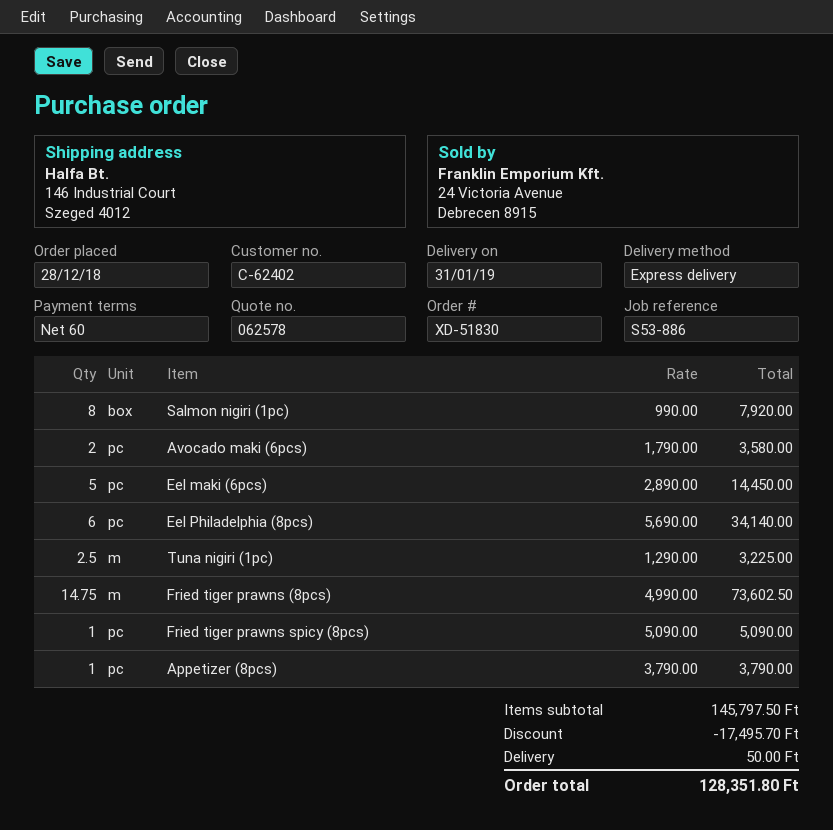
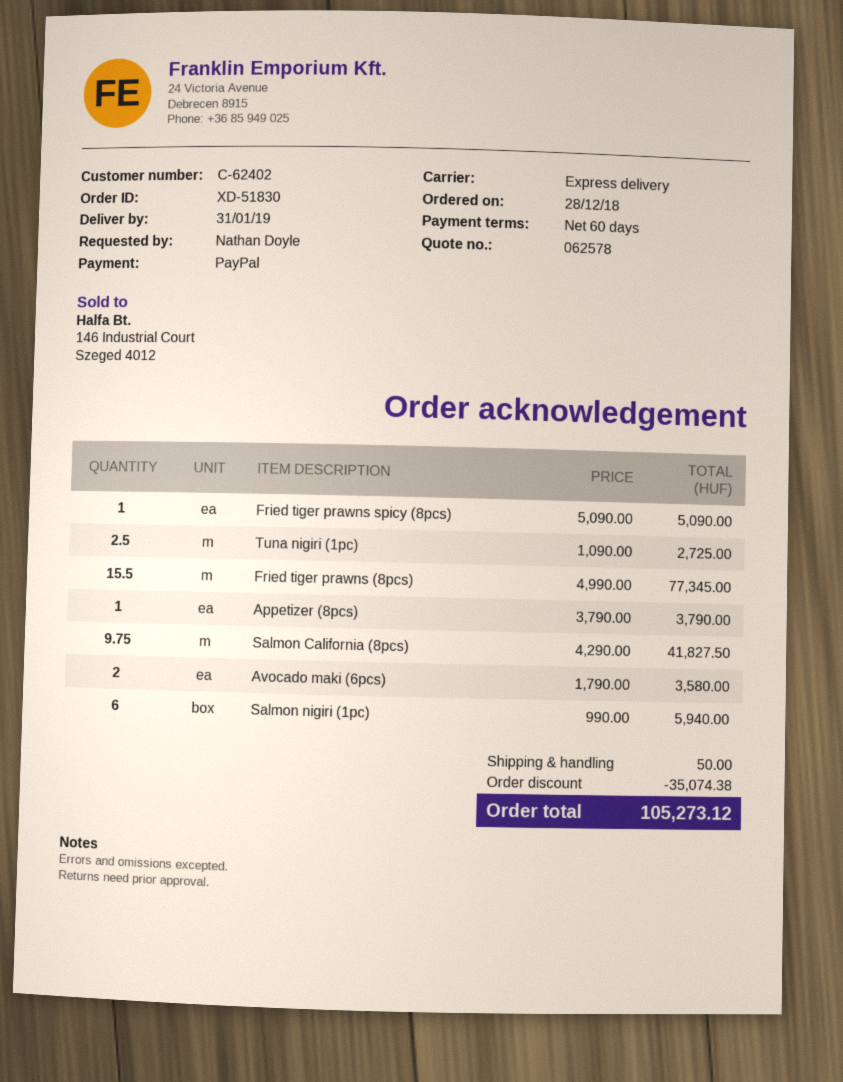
Salmon nigiri (1pc): 8 x 990.00 = 7920.00 -> 6 x 990.00 = 5940.00
Eel maki (6pcs): 5 x 2890.00 = 14450.00 -> none
Eel Philadelphia (8pcs): 6 x 5690.00 = 34140.00 -> none
Tuna nigiri (1pc): 2.5 x 1290.00 = 3225.00 -> 2.5 x 1090.00 = 2725.00
Fried tiger prawns (8pcs): 14.75 x 4990.00 = 73602.50 -> 15.5 x 4990.00 = 77345.00
Salmon California (8pcs): none -> 9.75 x 4290.00 = 41827.50
discount: 17495.70 -> 35074.38
total: 128351.80 -> 105273.12

